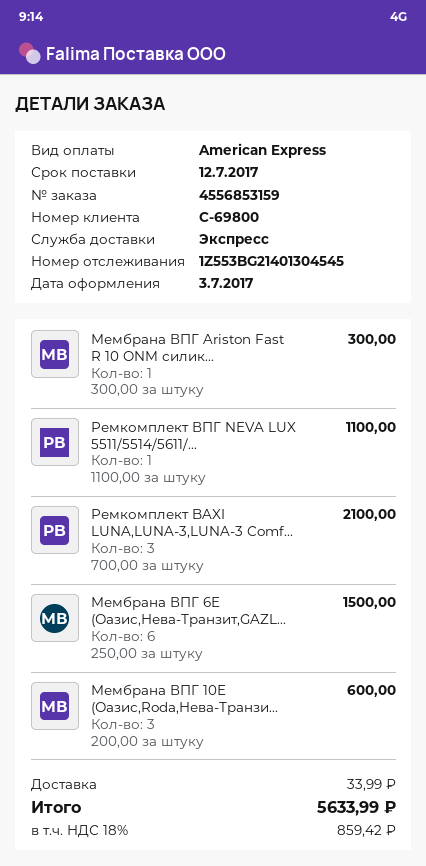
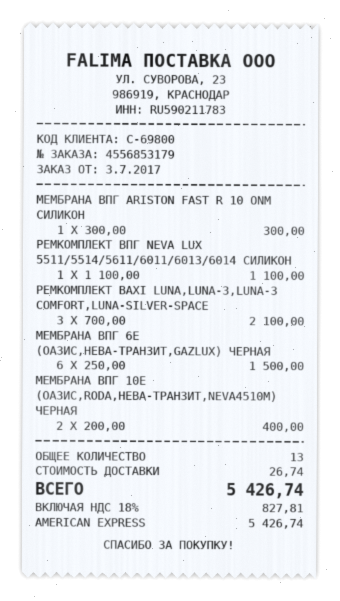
order number: 4556853159 -> 4556853179
Мембрана ВПГ 10Е (Оазис,Roda,Нева-Транзи...: 3 x 200.00 = 600.00 -> 2 x 200.00 = 400.00
shipping: 33.99 -> 26.74
tax: 18% = 859.42 -> 18% = 827.81
total: 5633.99 -> 5426.74

